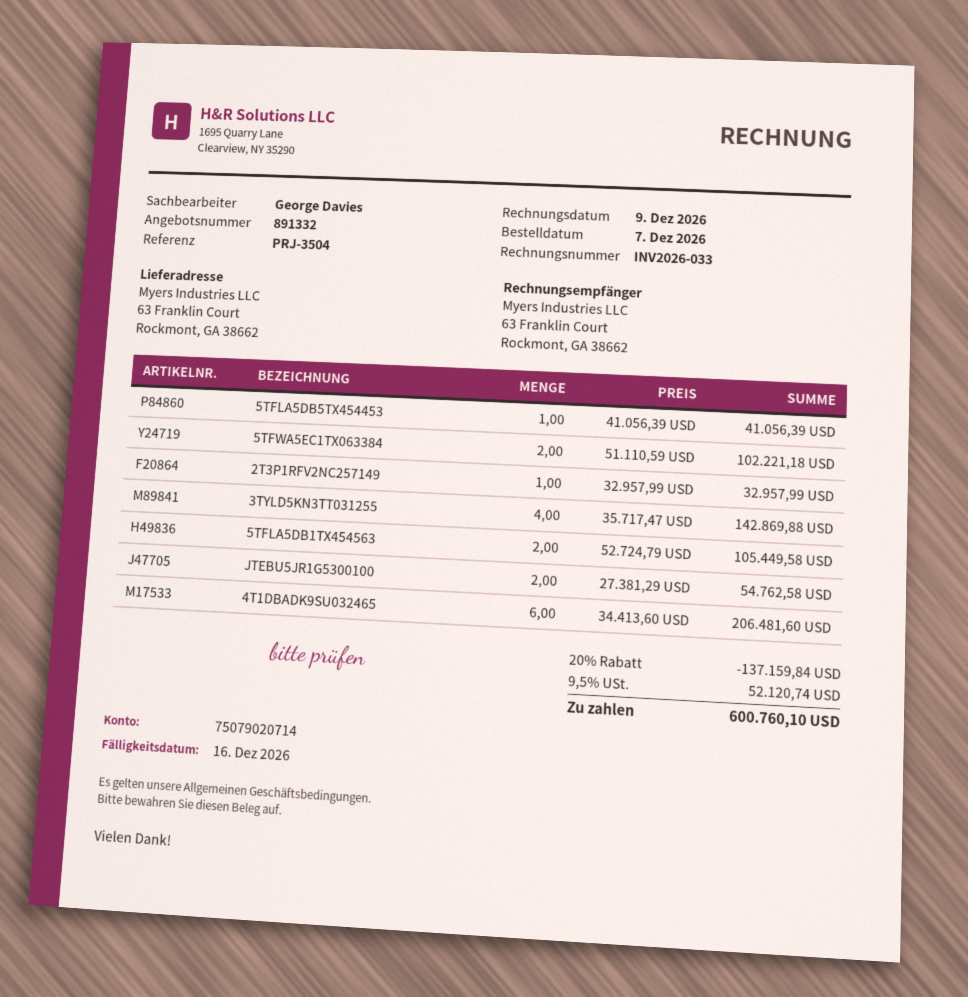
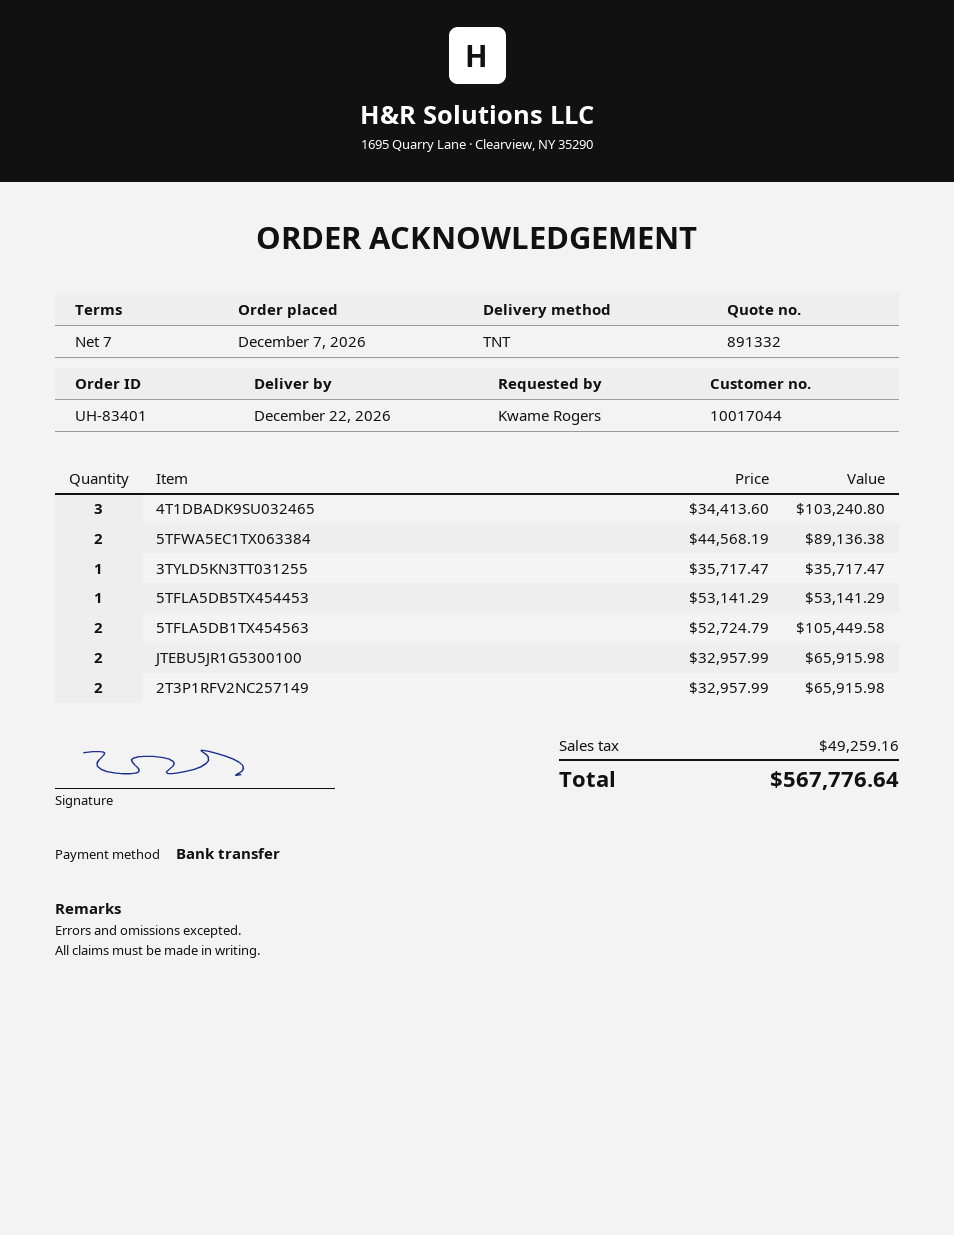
5TFLA5DB5TX454453: 1 x 41056.39 = 41056.39 -> 1 x 53141.29 = 53141.29
5TFWA5EC1TX063384: 2 x 51110.59 = 102221.18 -> 2 x 44568.19 = 89136.38
2T3P1RFV2NC257149: 1 x 32957.99 = 32957.99 -> 2 x 32957.99 = 65915.98
3TYLD5KN3TT031255: 4 x 35717.47 = 142869.88 -> 1 x 35717.47 = 35717.47
JTEBU5JR1G5300100: 2 x 27381.29 = 54762.58 -> 2 x 32957.99 = 65915.98
4T1DBADK9SU032465: 6 x 34413.60 = 206481.60 -> 3 x 34413.60 = 103240.80
discount: 20% = 137159.84 -> none
tax: 52120.74 -> 49259.16
total: 600760.10 -> 567776.64

